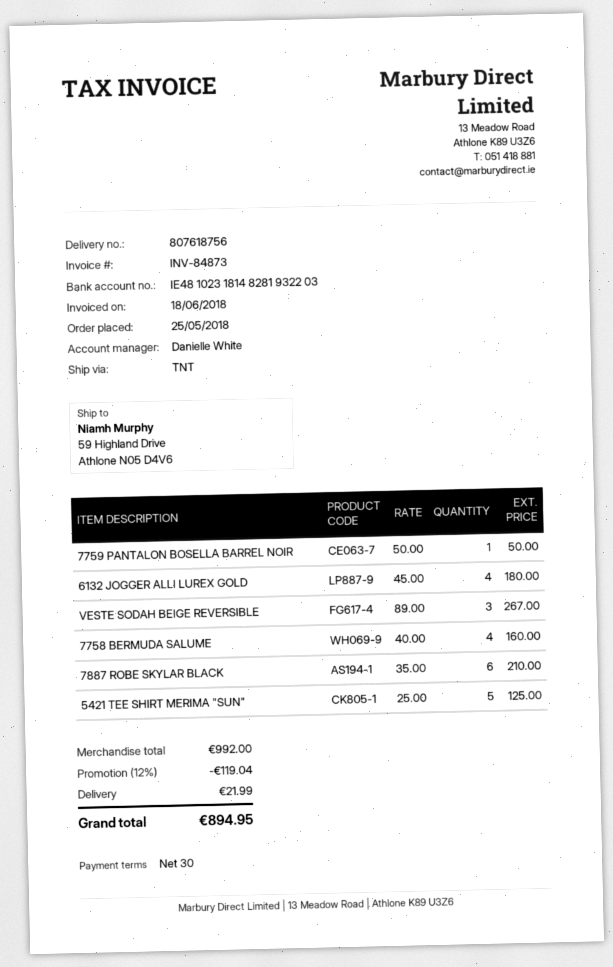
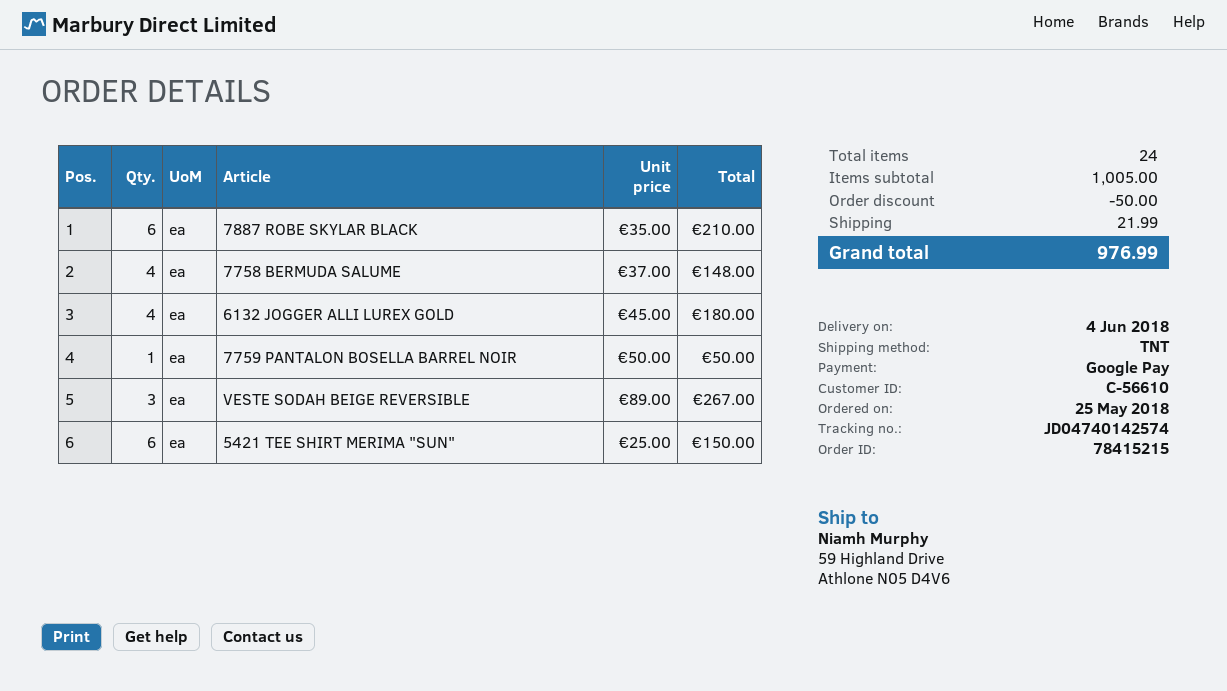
7758 BERMUDA SALUME: 4 x 40.00 = 160.00 -> 4 x 37.00 = 148.00
5421 TEE SHIRT MERIMA "SUN": 5 x 25.00 = 125.00 -> 6 x 25.00 = 150.00
subtotal: 992.00 -> 1005.00
discount: 119.04 -> 50.00
total: 894.95 -> 976.99

